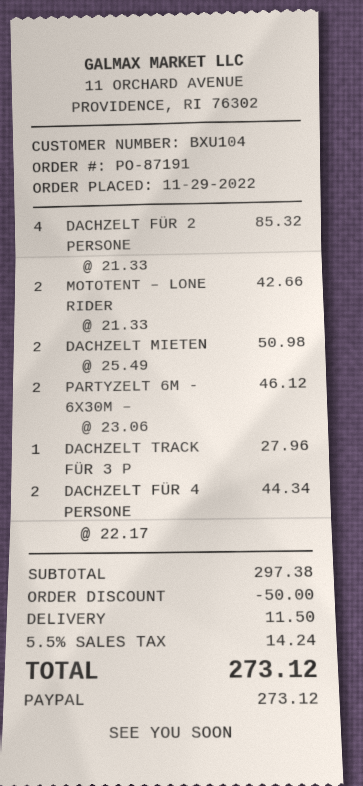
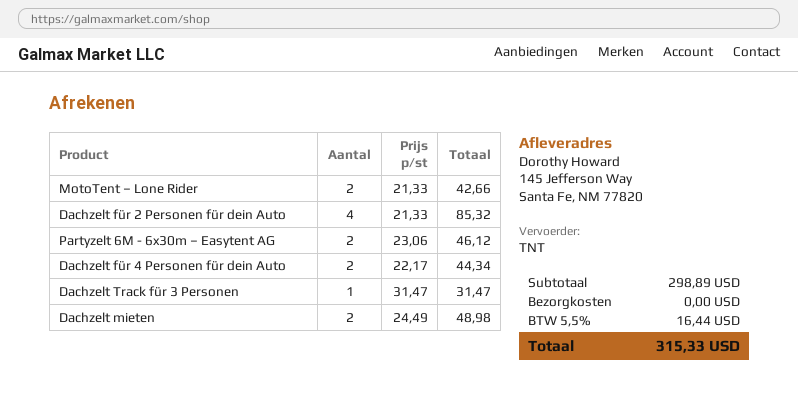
DACHZELT MIETEN: 2 x 25.49 = 50.98 -> 2 x 24.49 = 48.98
DACHZELT TRACK FÜR 3 P: 1 x 27.96 = 27.96 -> 1 x 31.47 = 31.47
subtotal: 297.38 -> 298.89
discount: 50.00 -> none
shipping: 11.50 -> 0.00
tax: 5.5% = 14.24 -> 5.5% = 16.44
total: 273.12 -> 315.33

